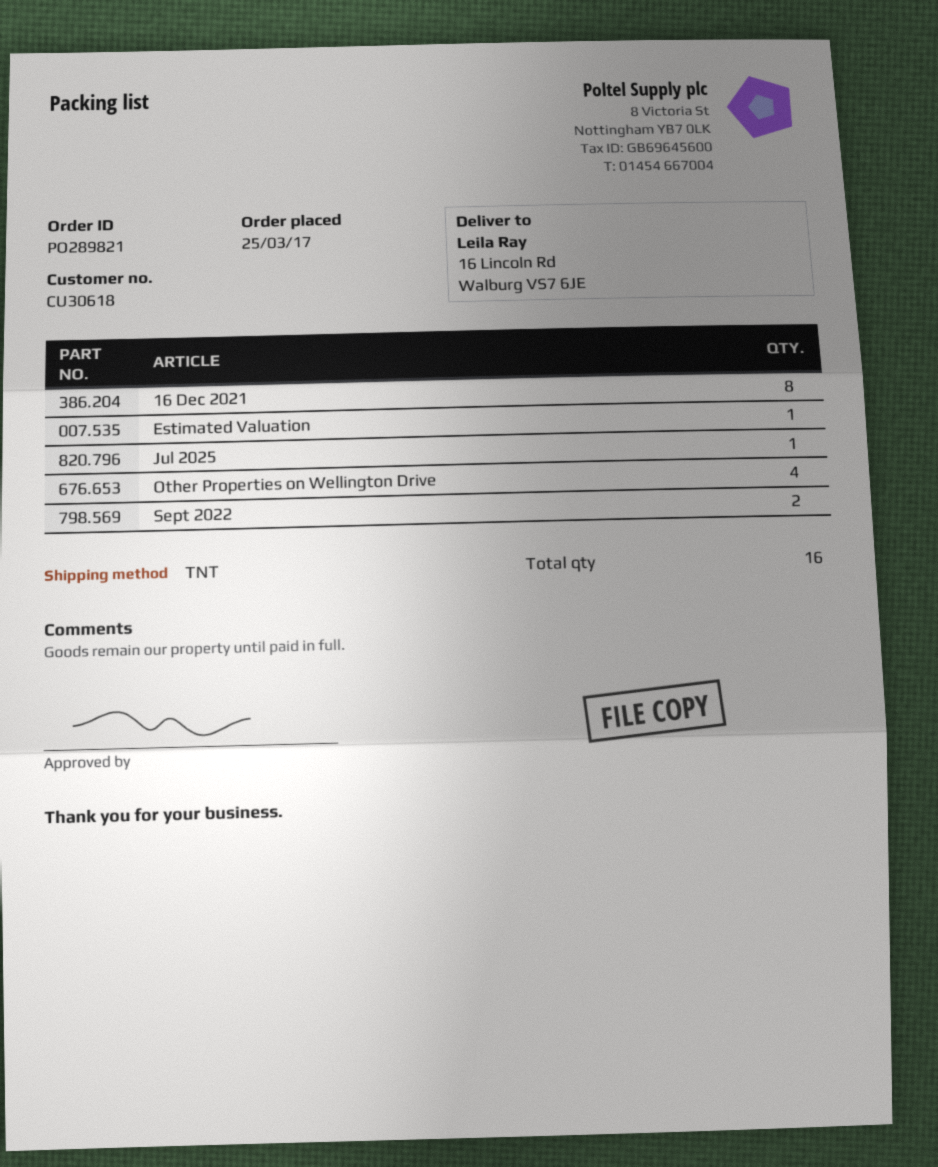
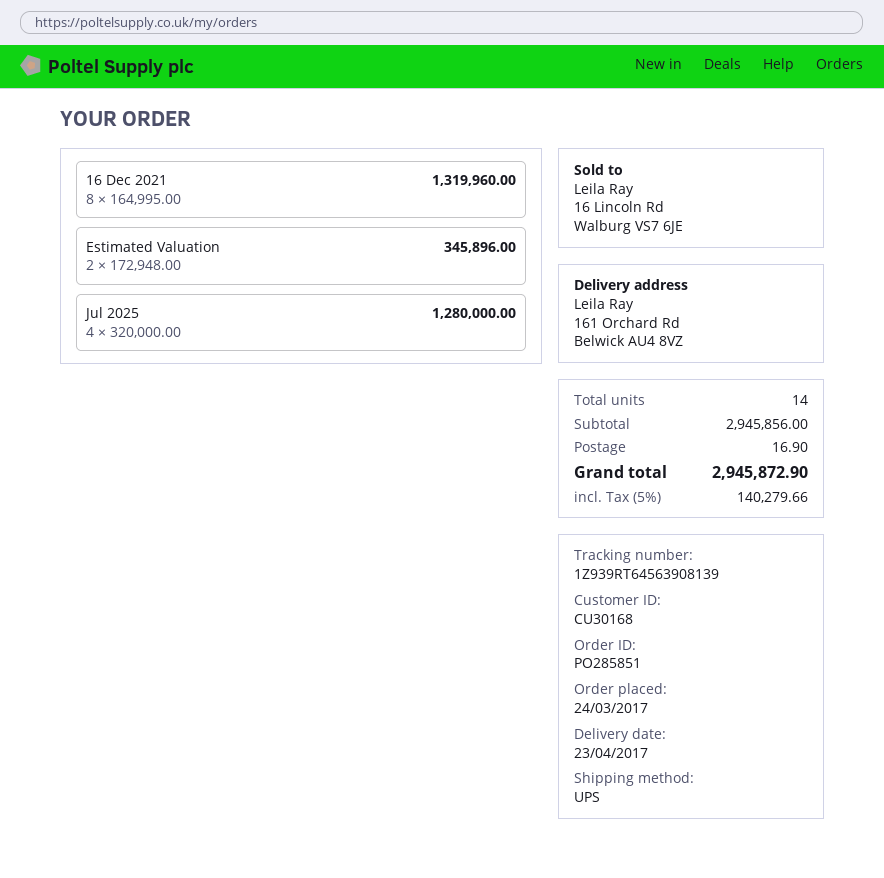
order number: PO289821 -> PO285851
order date: 2017-03-25 -> 2017-03-24
customer number: CU30618 -> CU30168
shipping method: TNT -> UPS
ship to: 16 Lincoln Rd, Walburg VS7 6JE -> 161 Orchard Rd, Belwick AU4 8VZ
Estimated Valuation: 1 -> 2
Jul 2025: 1 -> 4
Other Properties on Wellington Drive: 4 -> none
Sept 2022: 2 -> none
total quantity: 16 -> 14

